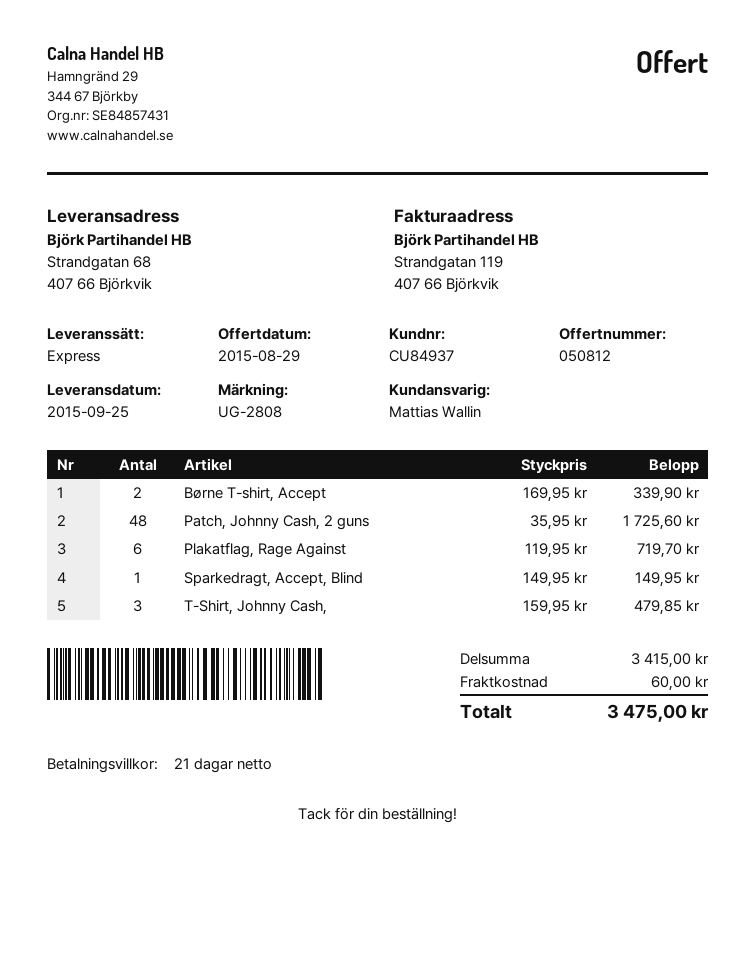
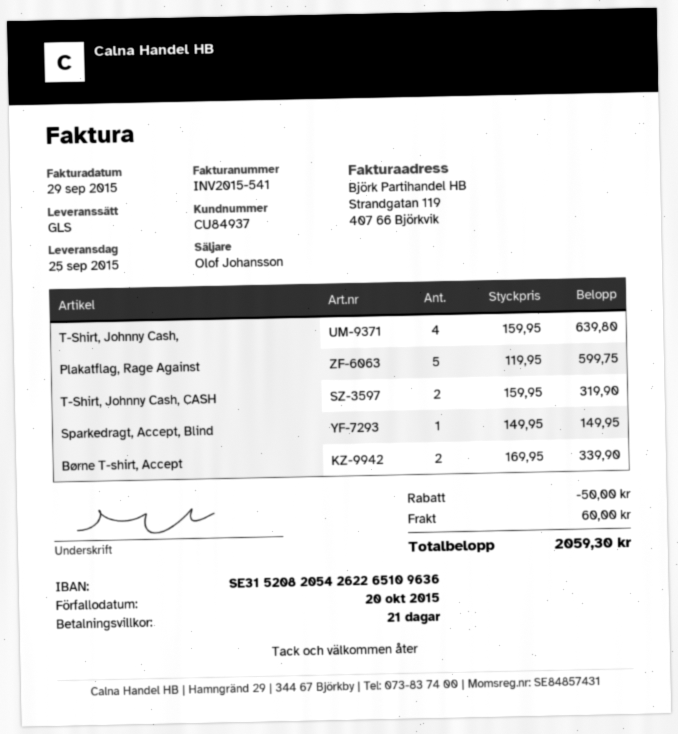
sales rep: Mattias Wallin -> Olof Johansson
shipping method: express -> GLS
Patch, Johnny Cash, 2 guns: 48 x 35.95 = 1725.60 -> none
Plakatflag, Rage Against: 6 x 119.95 = 719.70 -> 5 x 119.95 = 599.75
T-Shirt, Johnny Cash,: 3 x 159.95 = 479.85 -> 4 x 159.95 = 639.80
T-Shirt, Johnny Cash, CASH: none -> 2 x 159.95 = 319.90
discount: none -> 50.00
total: 3475.00 -> 2059.30

